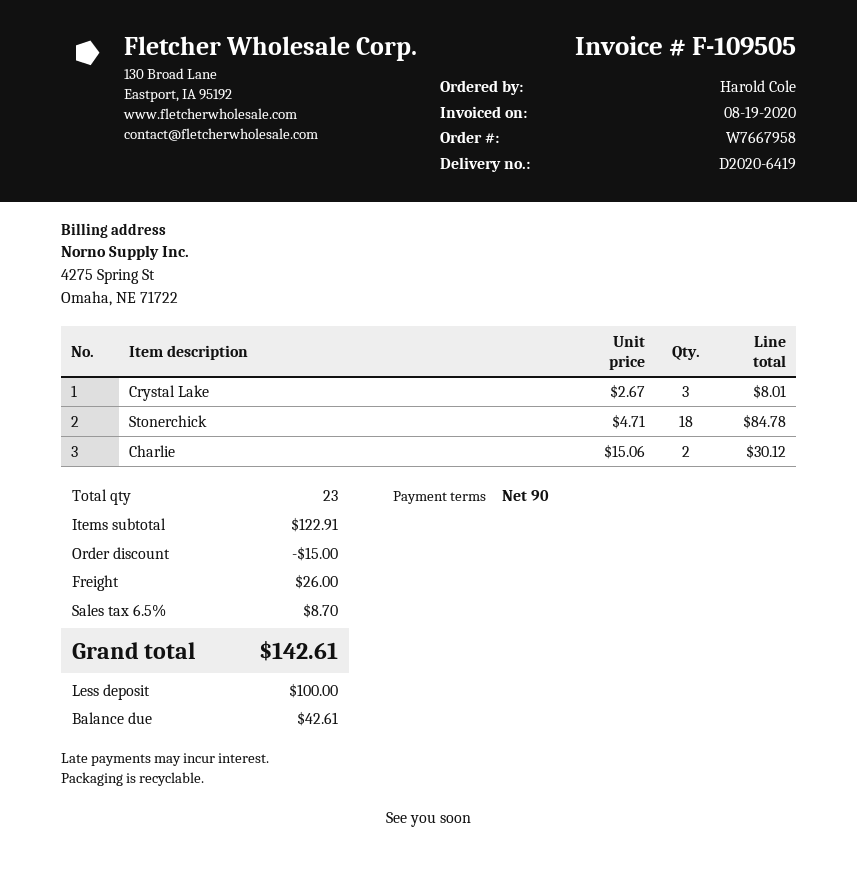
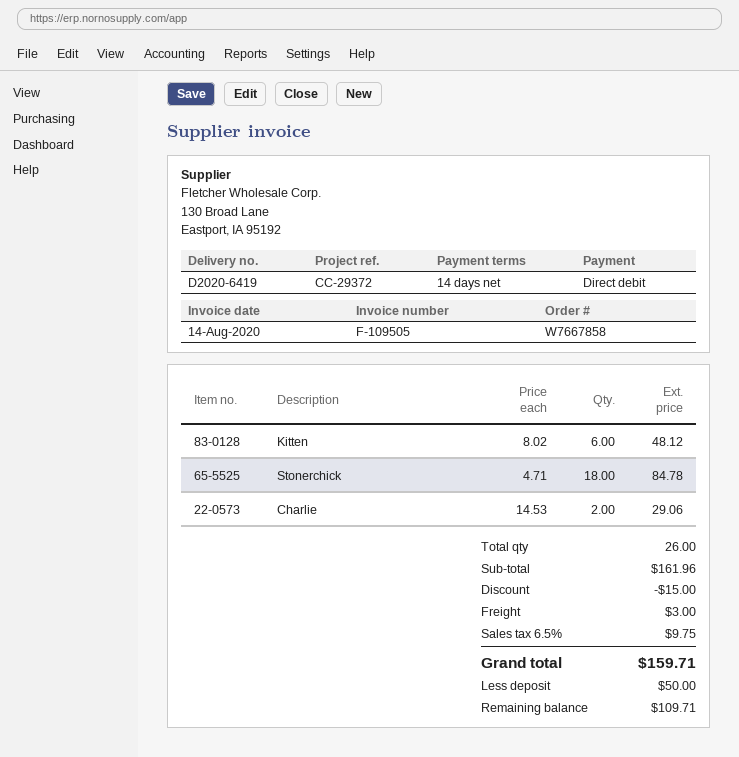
order number: W7667958 -> W7667858
invoice date: 2020-08-19 -> 2020-08-14
payment terms: 90 days -> 14 days
Crystal Lake: 3 x 2.67 = 8.01 -> none
Charlie: 2 x 15.06 = 30.12 -> 2 x 14.53 = 29.06
Kitten: none -> 6 x 8.02 = 48.12
total quantity: 23 -> 26
subtotal: 122.91 -> 161.96
shipping: 26.00 -> 3.00
tax: 6.5% = 8.70 -> 6.5% = 9.75
total: 142.61 -> 159.71
deposit: 100.00 -> 50.00
balance: 42.61 -> 109.71

